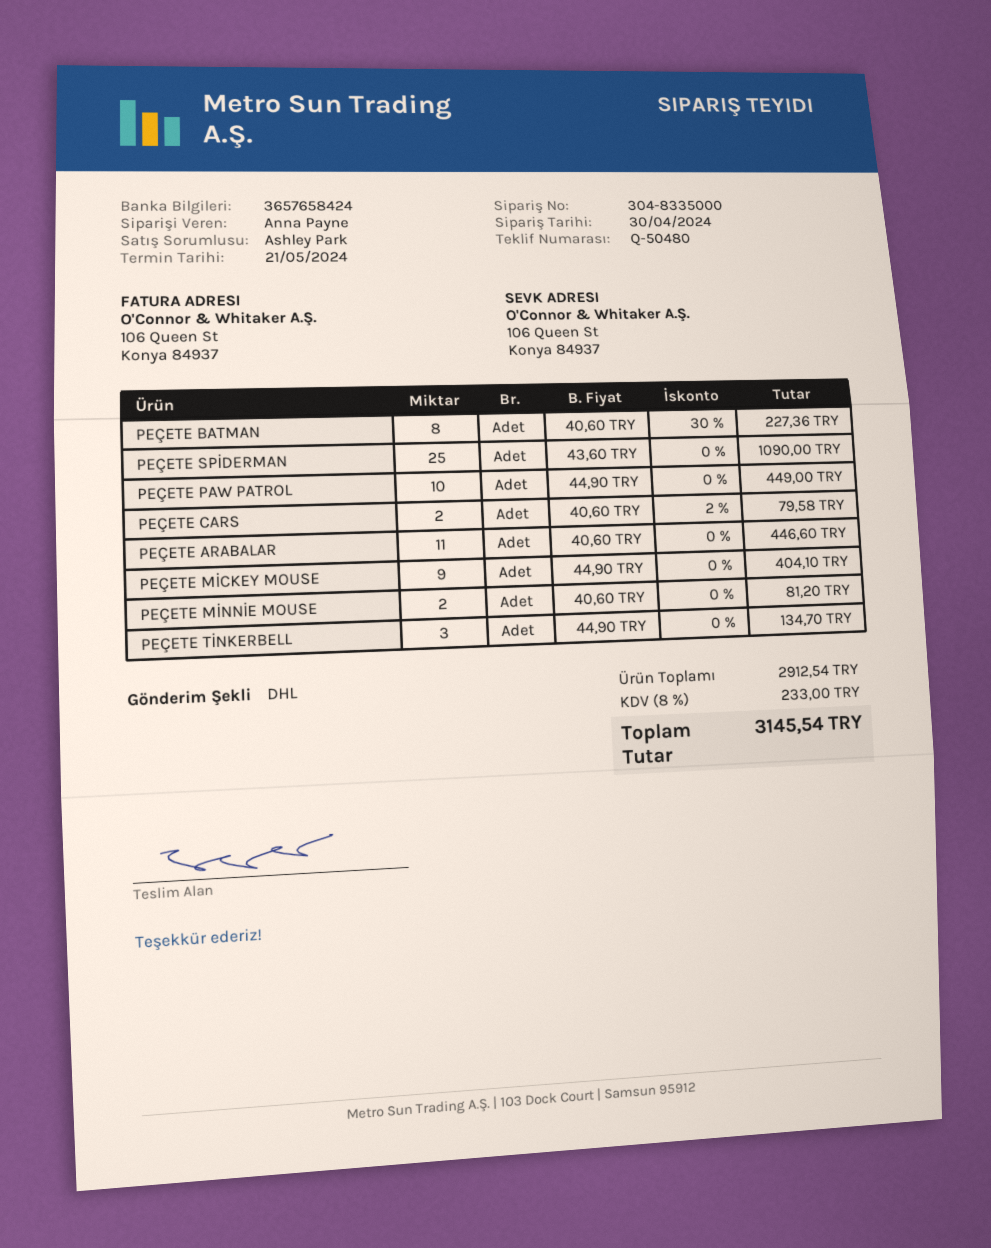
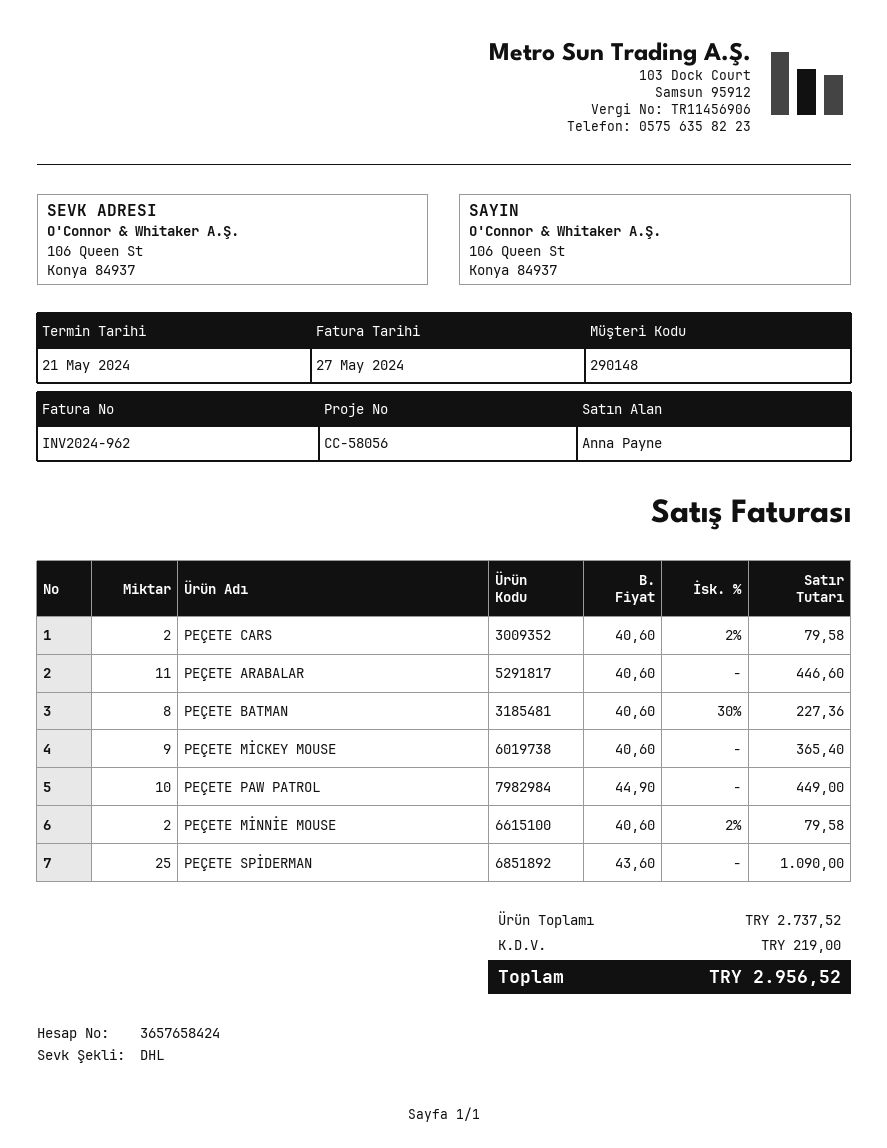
PEÇETE MİCKEY MOUSE: 9 x 44.90 = 404.10 -> 9 x 40.60 = 365.40
PEÇETE MİNNİE MOUSE: 2 x 40.60 = 81.20 -> 2 x 40.60 - 2% = 79.58
PEÇETE TİNKERBELL: 3 x 44.90 = 134.70 -> none
subtotal: 2912.54 -> 2737.52
tax: 233.00 -> 219.00
total: 3145.54 -> 2956.52

